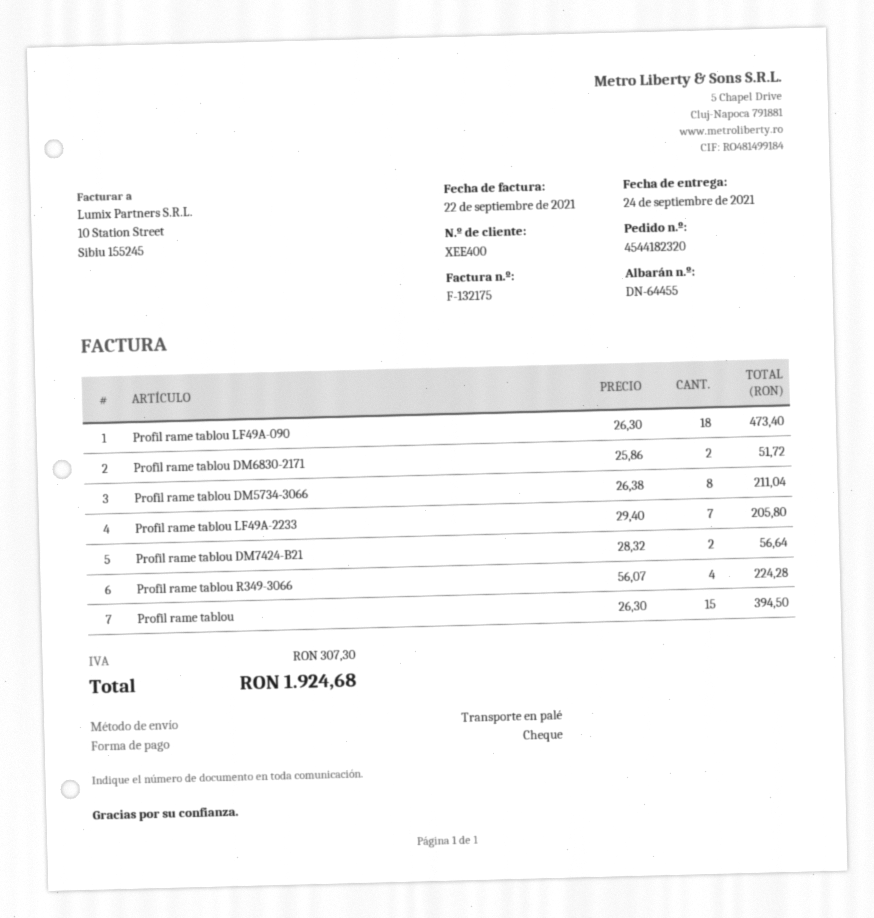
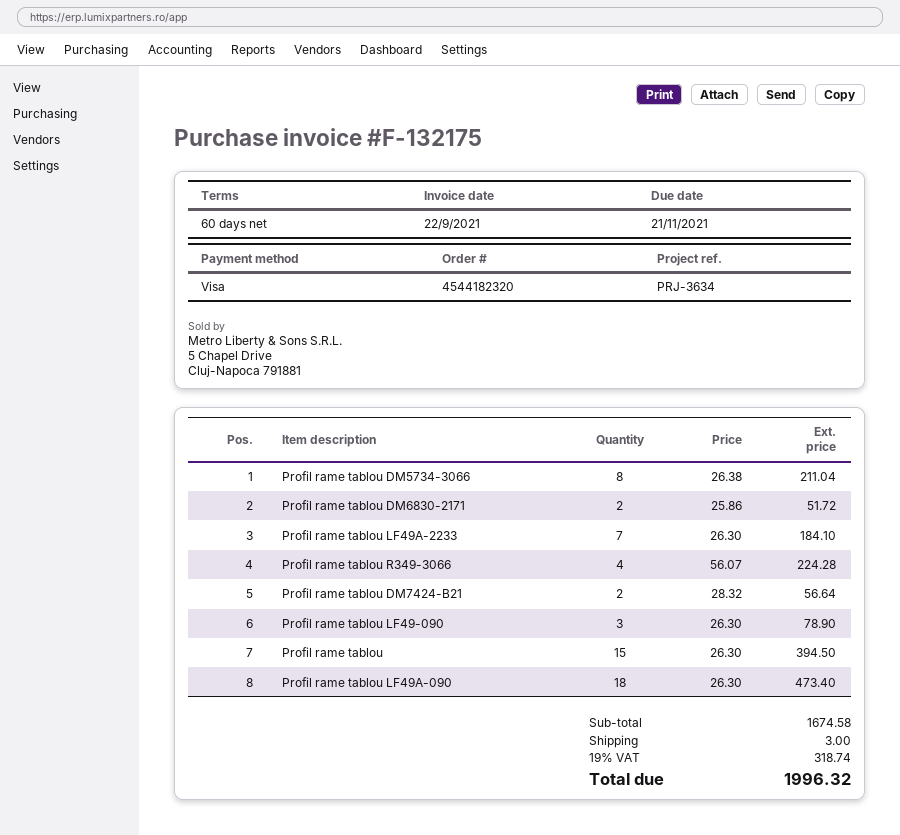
payment method: cheque -> Visa
Profil rame tablou LF49A-2233: 7 x 29.40 = 205.80 -> 7 x 26.30 = 184.10
Profil rame tablou LF49-090: none -> 3 x 26.30 = 78.90
shipping: none -> 3.00
tax: 307.30 -> 318.74
total: 1924.68 -> 1996.32

